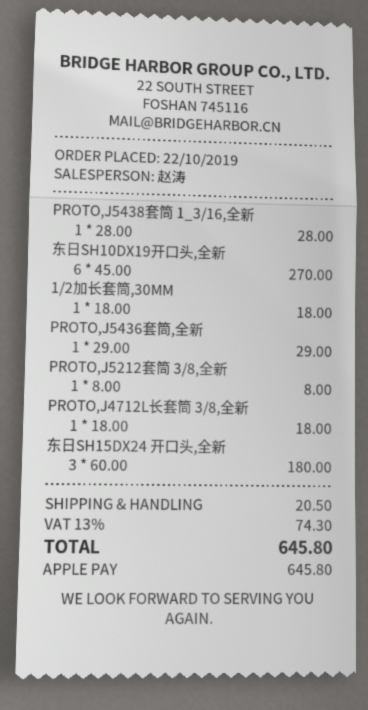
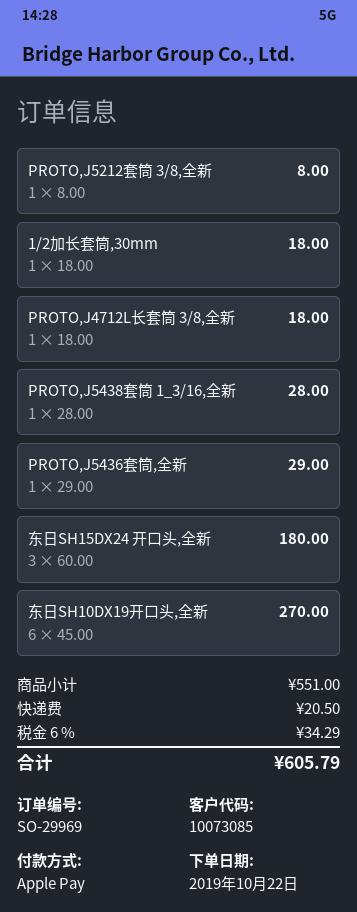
tax: 13% = 74.30 -> 6% = 34.29
total: 645.80 -> 605.79

